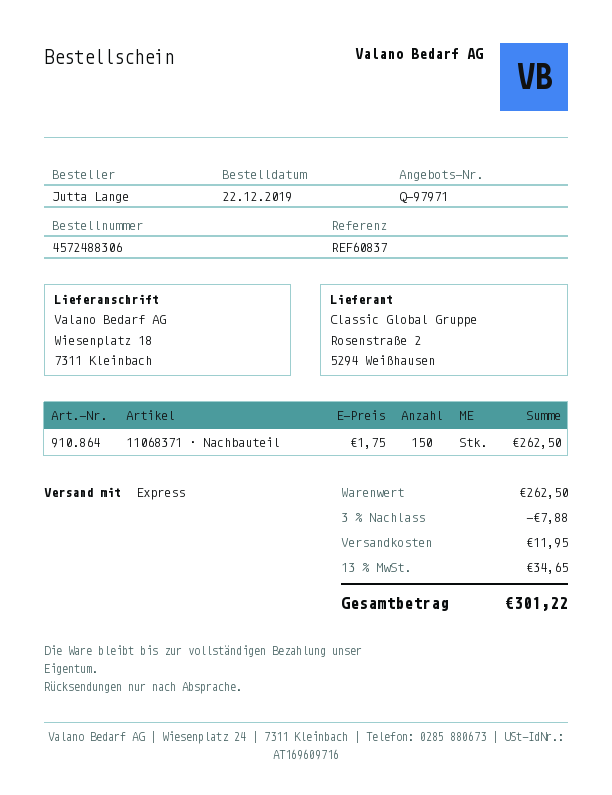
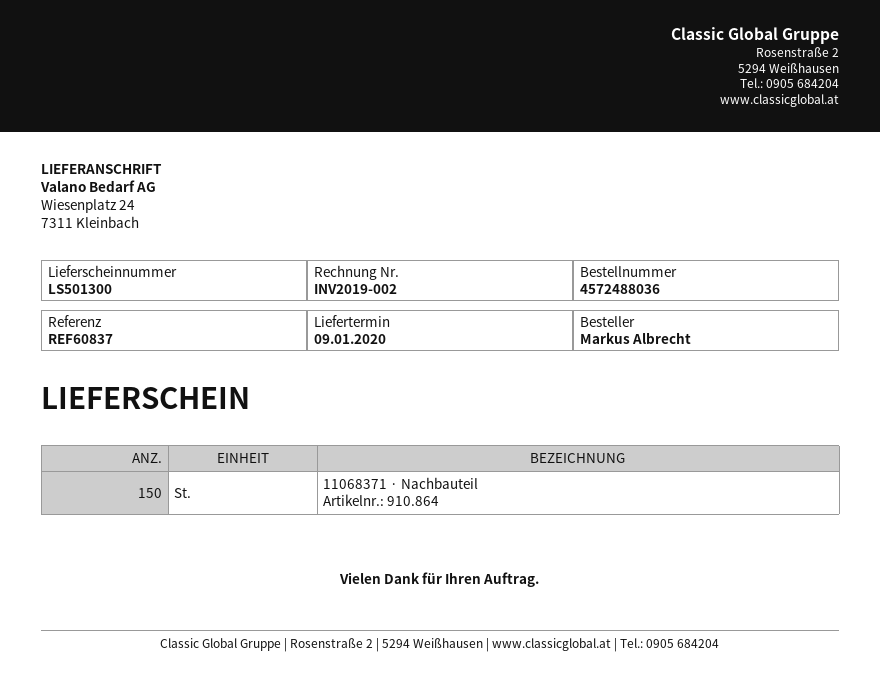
order number: 4572488306 -> 4572488036
ordered by: Jutta Lange -> Markus Albrecht
ship to: Wiesenplatz 18, 7311 Kleinbach -> Wiesenplatz 24, 7311 Kleinbach

